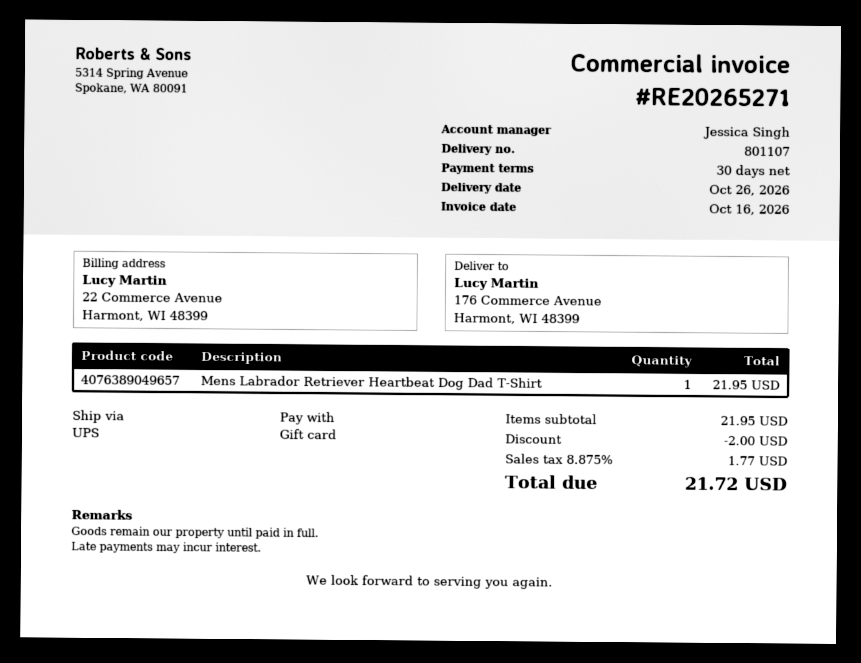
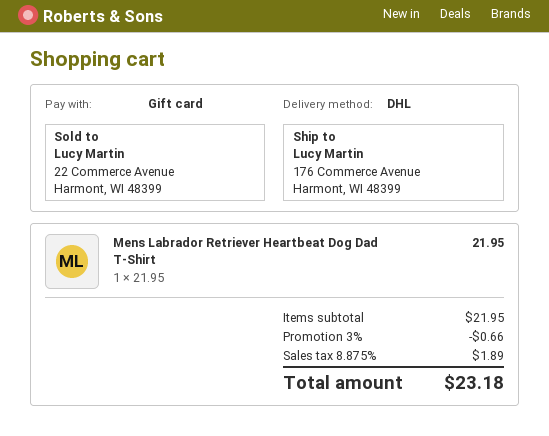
shipping method: UPS -> DHL
discount: 2.00 -> 0.66
tax: 8.875% = 1.77 -> 8.875% = 1.89
total: 21.72 -> 23.18

